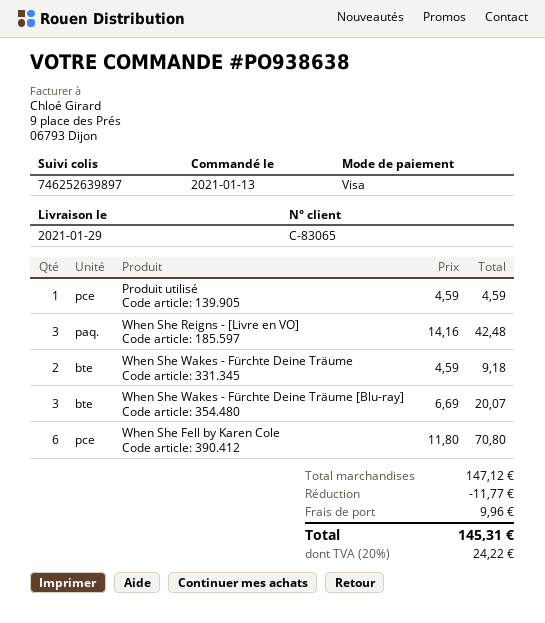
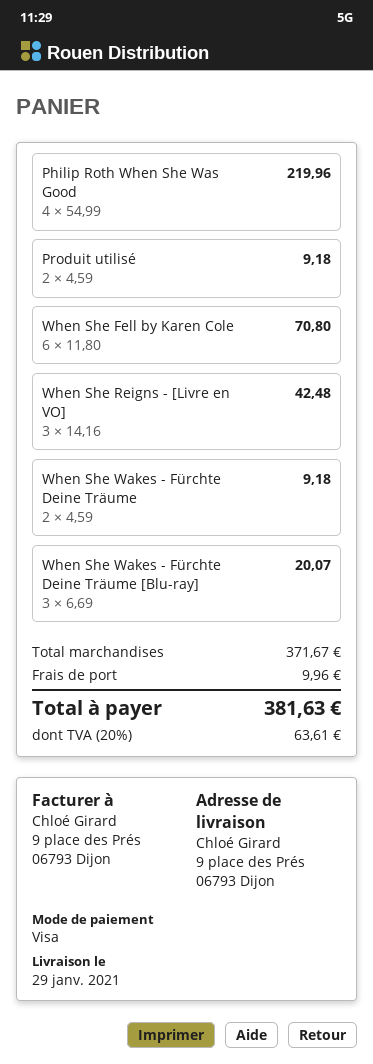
Produit utilisé: 1 x 4.59 = 4.59 -> 2 x 4.59 = 9.18
Philip Roth When She Was Good: none -> 4 x 54.99 = 219.96
subtotal: 147.12 -> 371.67
discount: 11.77 -> none
tax: 20% = 24.22 -> 20% = 63.61
total: 145.31 -> 381.63

